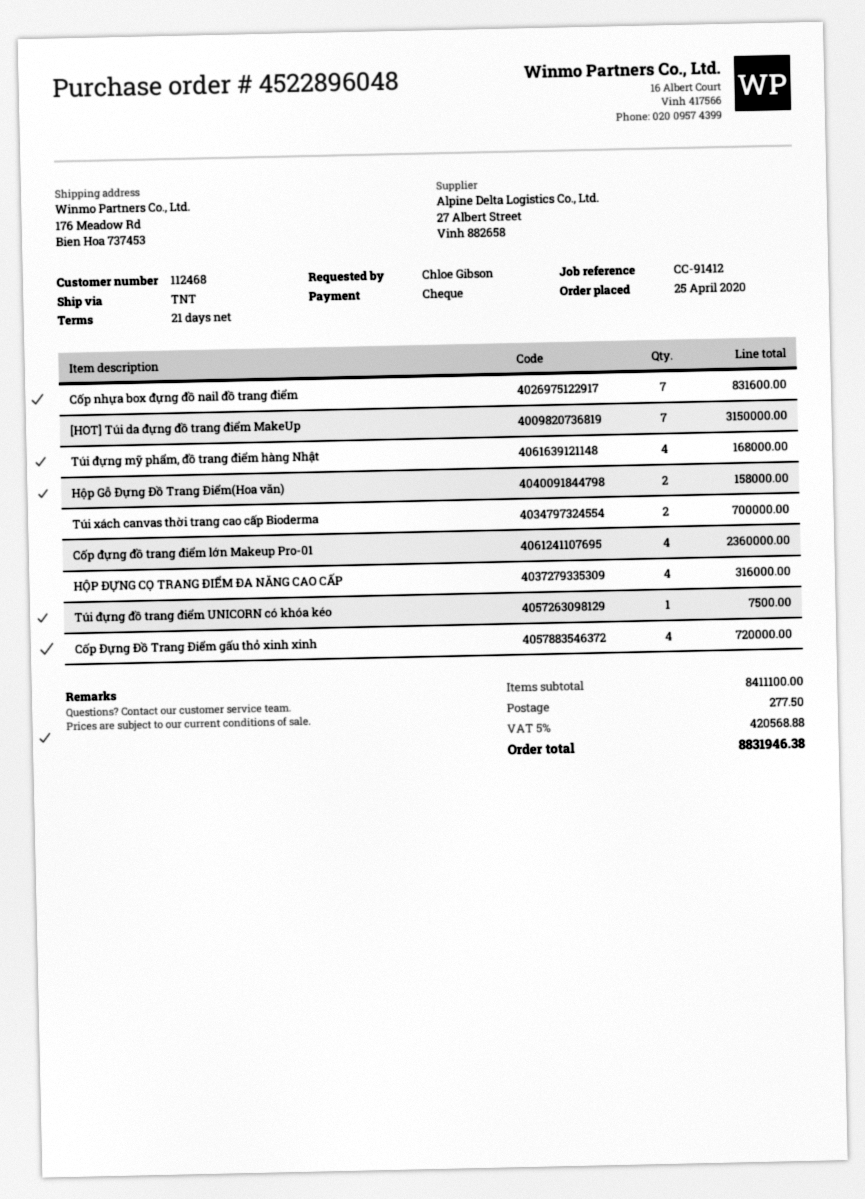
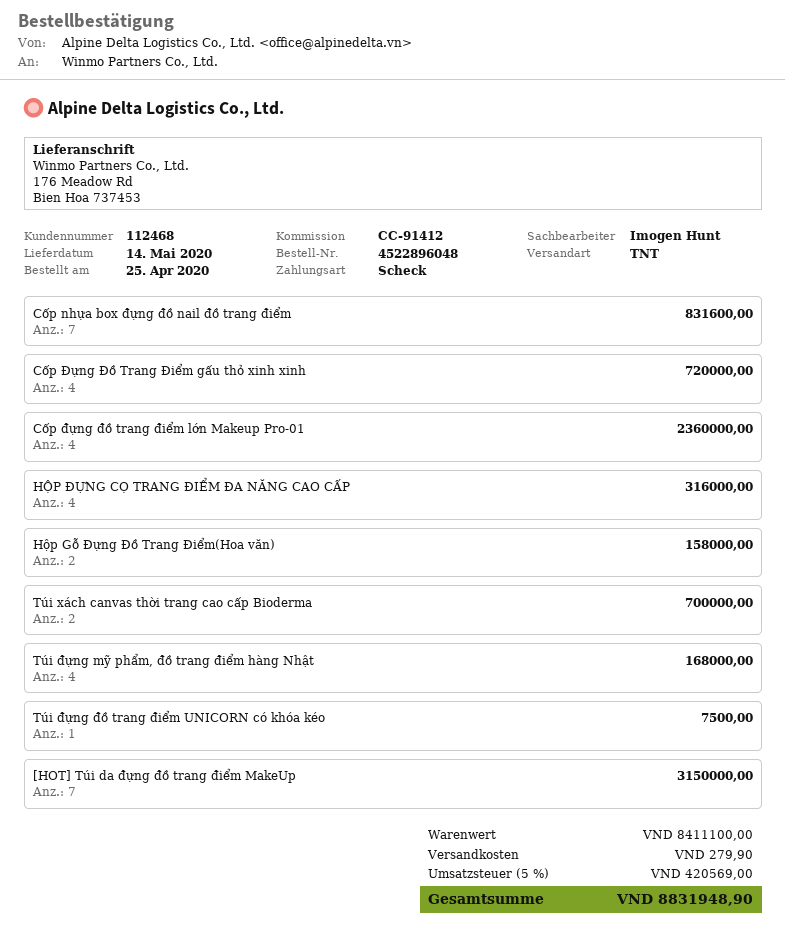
shipping: 277.50 -> 279.90
tax: 5% = 420568.88 -> 5% = 420569.00
total: 8831946.38 -> 8831948.90

